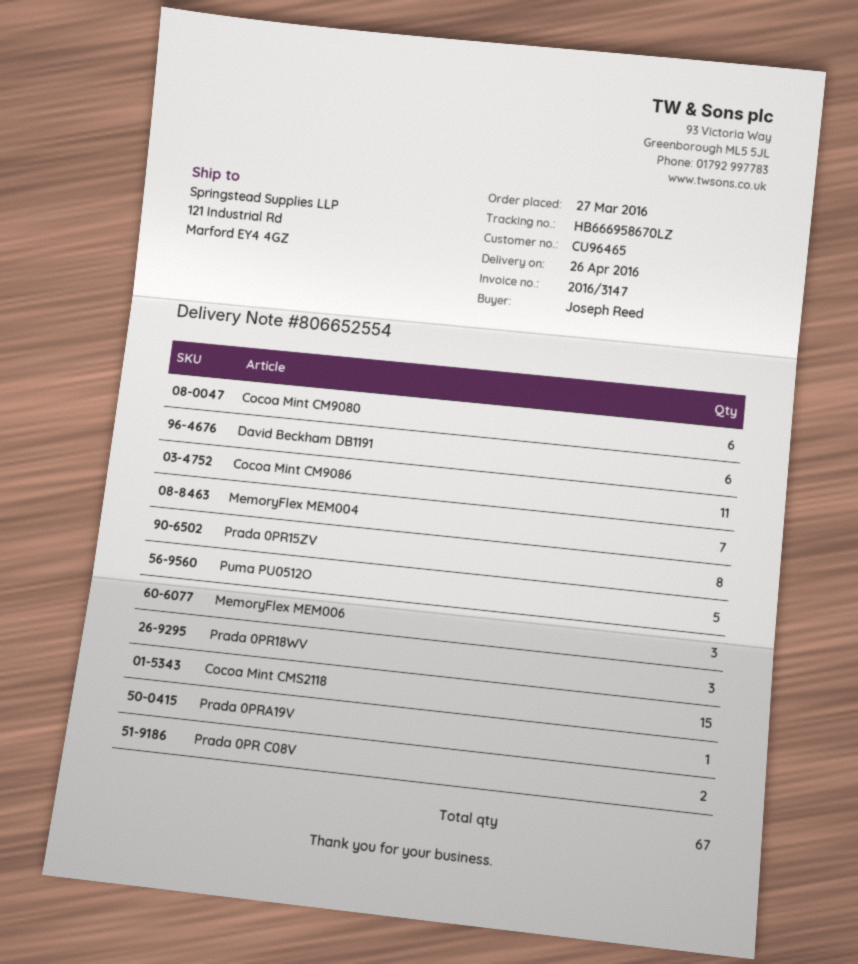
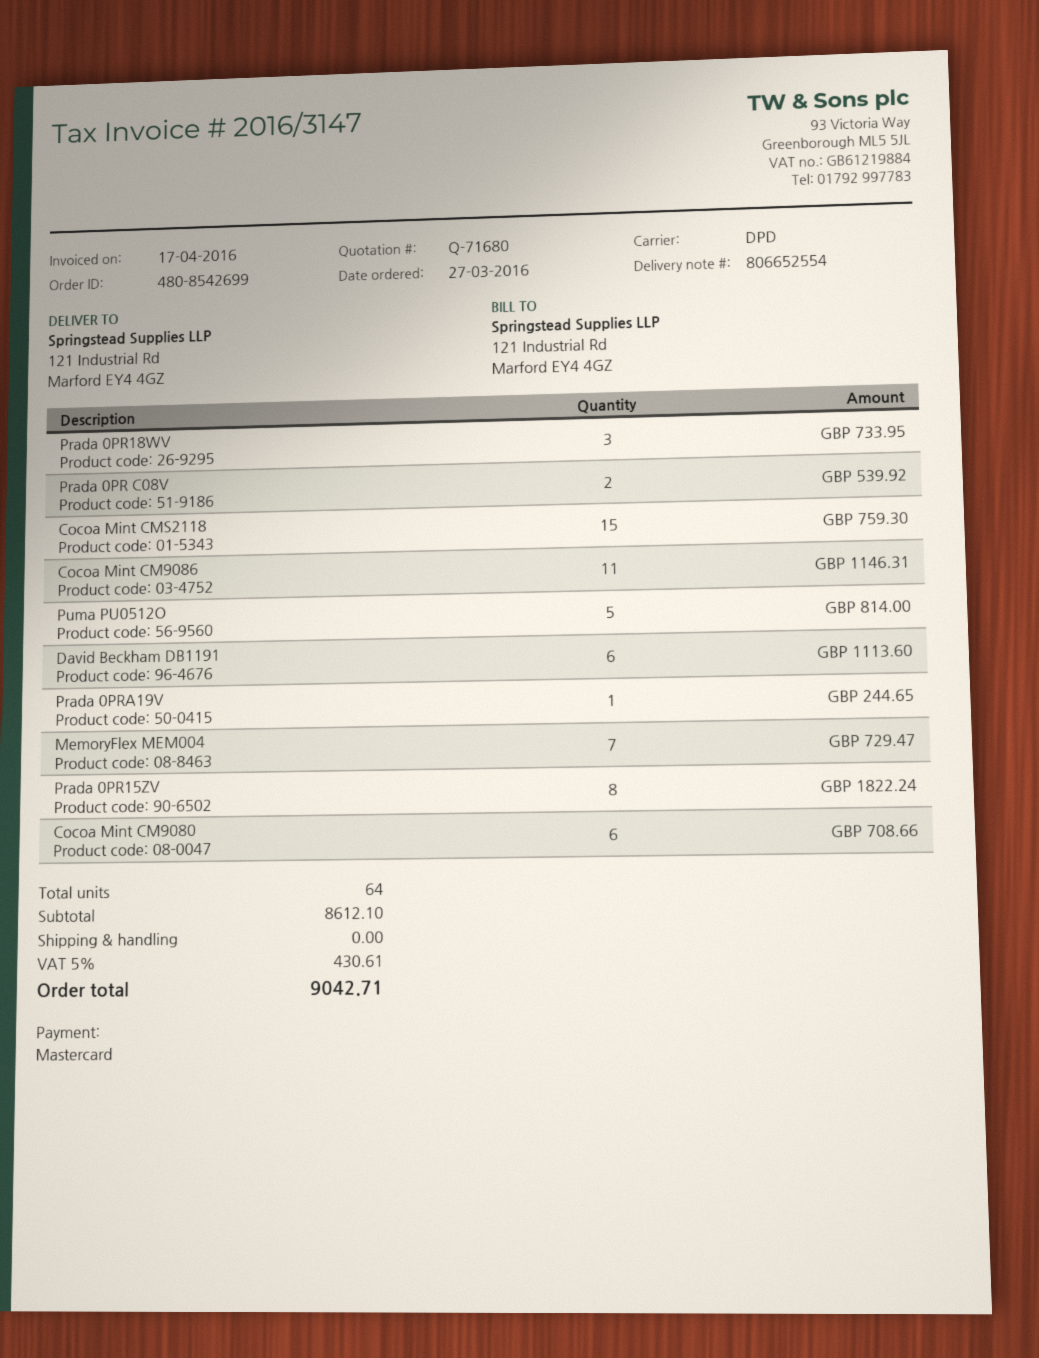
MemoryFlex MEM006: 3 -> none
total quantity: 67 -> 64

